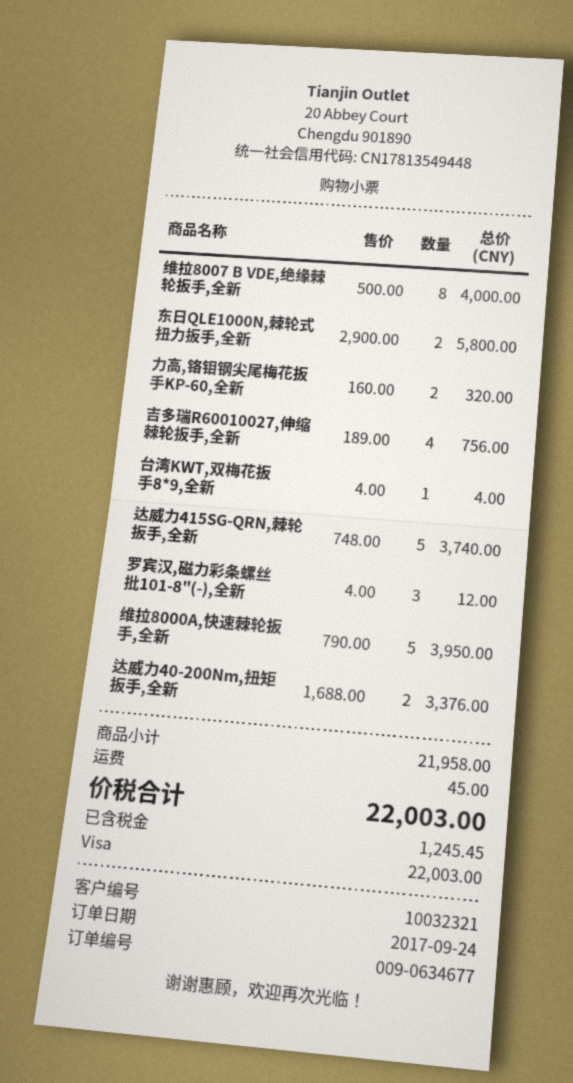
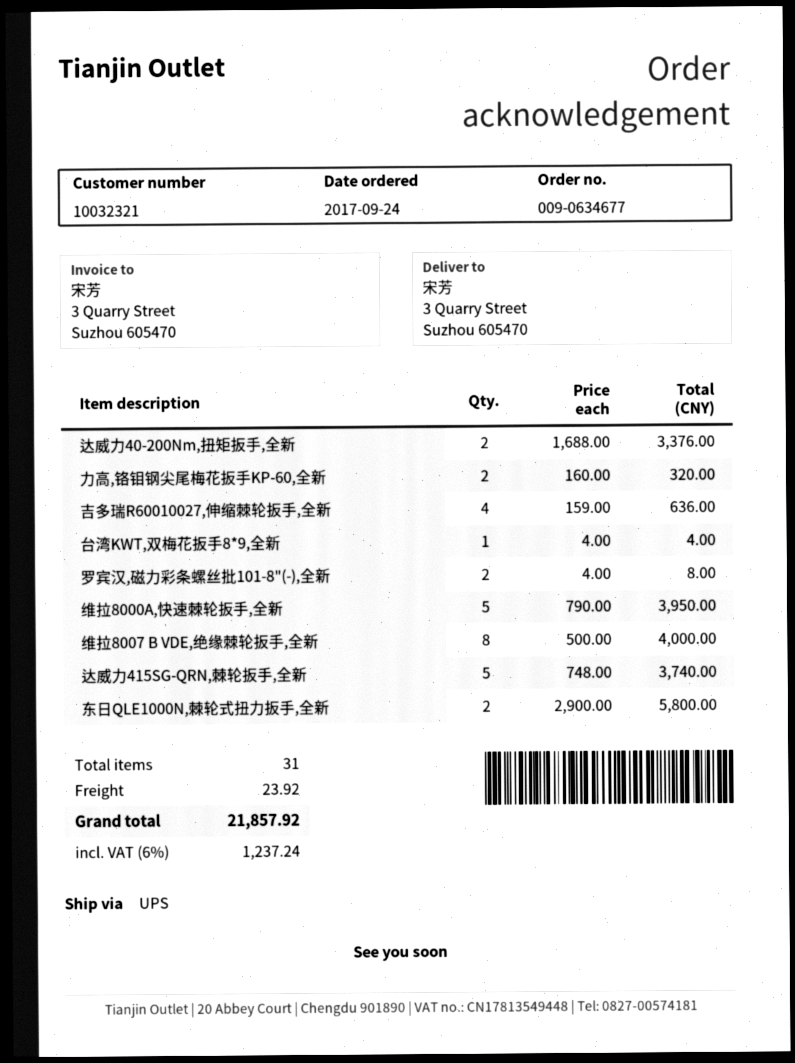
吉多瑞R60010027,伸缩棘轮扳手,全新: 4 x 189.00 = 756.00 -> 4 x 159.00 = 636.00
罗宾汉,磁力彩条螺丝批101-8"(-),全新: 3 x 4.00 = 12.00 -> 2 x 4.00 = 8.00
shipping: 45.00 -> 23.92
tax: 1245.45 -> 1237.24
total: 22003.00 -> 21857.92

